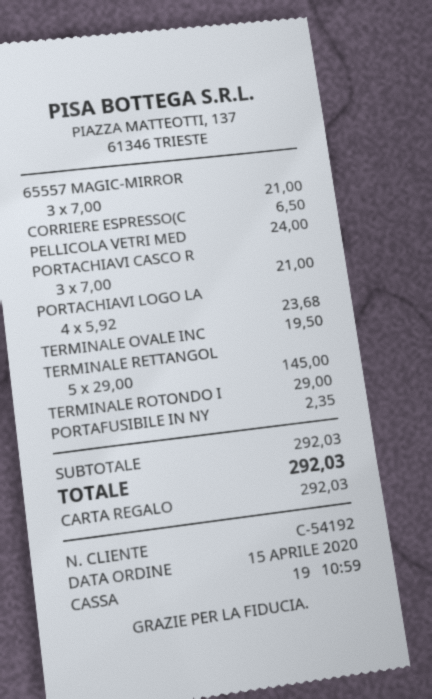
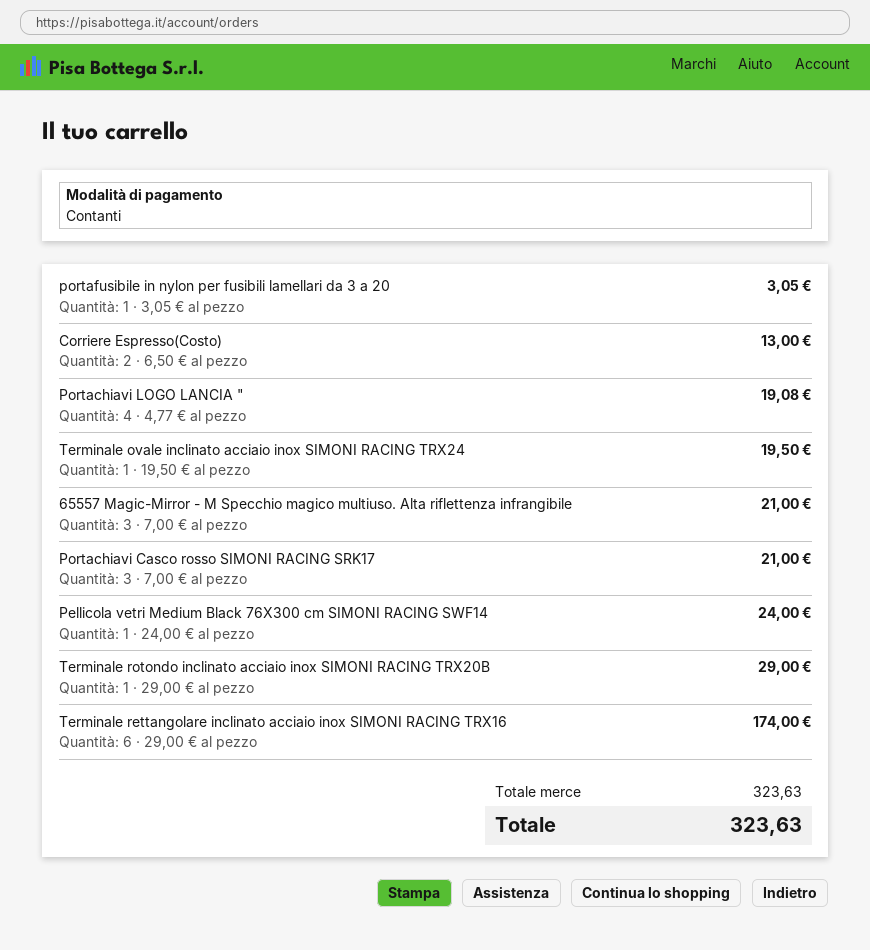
payment method: gift card -> cash
CORRIERE ESPRESSO(C: 1 x 6.50 = 6.50 -> 2 x 6.50 = 13.00
PORTACHIAVI LOGO LA: 4 x 5.92 = 23.68 -> 4 x 4.77 = 19.08
TERMINALE RETTANGOL: 5 x 29.00 = 145.00 -> 6 x 29.00 = 174.00
PORTAFUSIBILE IN NY: 1 x 2.35 = 2.35 -> 1 x 3.05 = 3.05
subtotal: 292.03 -> 323.63
total: 292.03 -> 323.63

